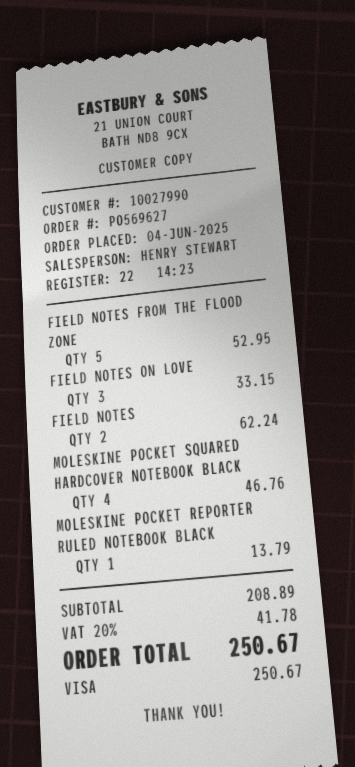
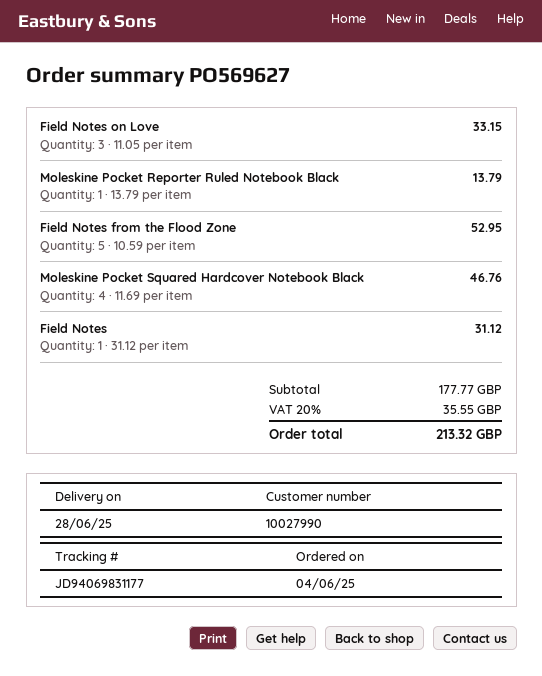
FIELD NOTES: 2 for 62.24 -> 1 for 31.12
subtotal: 208.89 -> 177.77
tax: 20% = 41.78 -> 20% = 35.55
total: 250.67 -> 213.32

